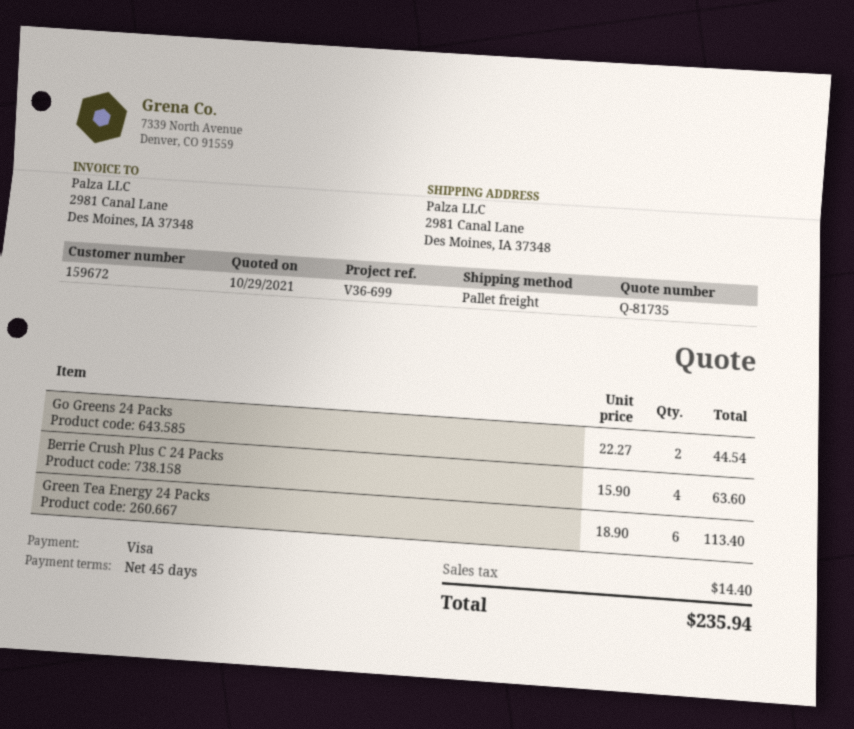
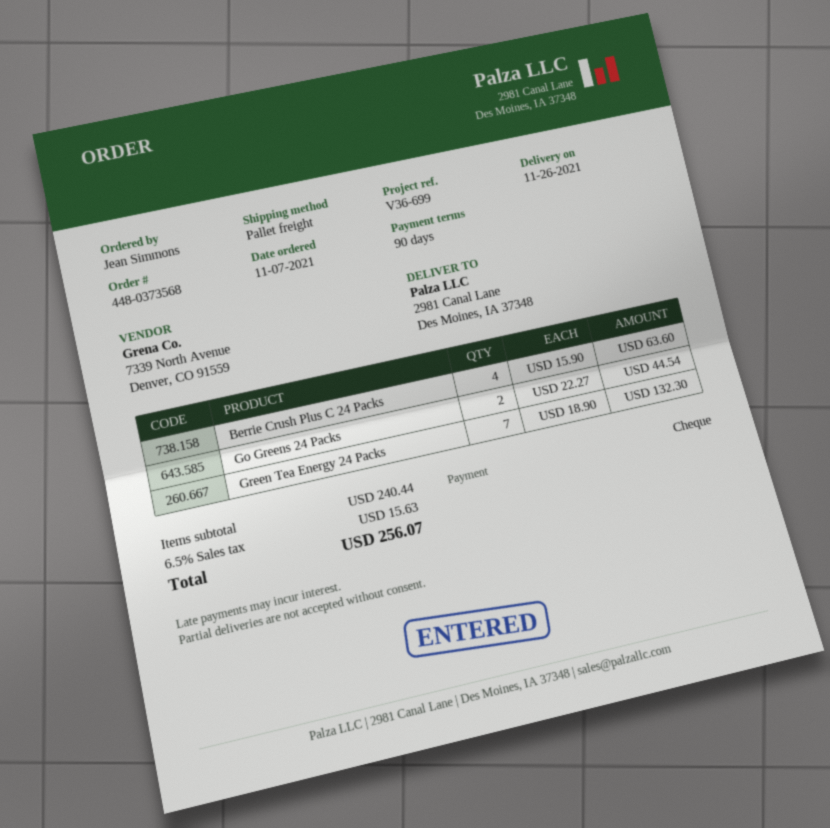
payment terms: 45 days -> 90 days
payment method: Visa -> cheque
Green Tea Energy 24 Packs: 6 x 18.90 = 113.40 -> 7 x 18.90 = 132.30
tax: 14.40 -> 15.63
total: 235.94 -> 256.07

